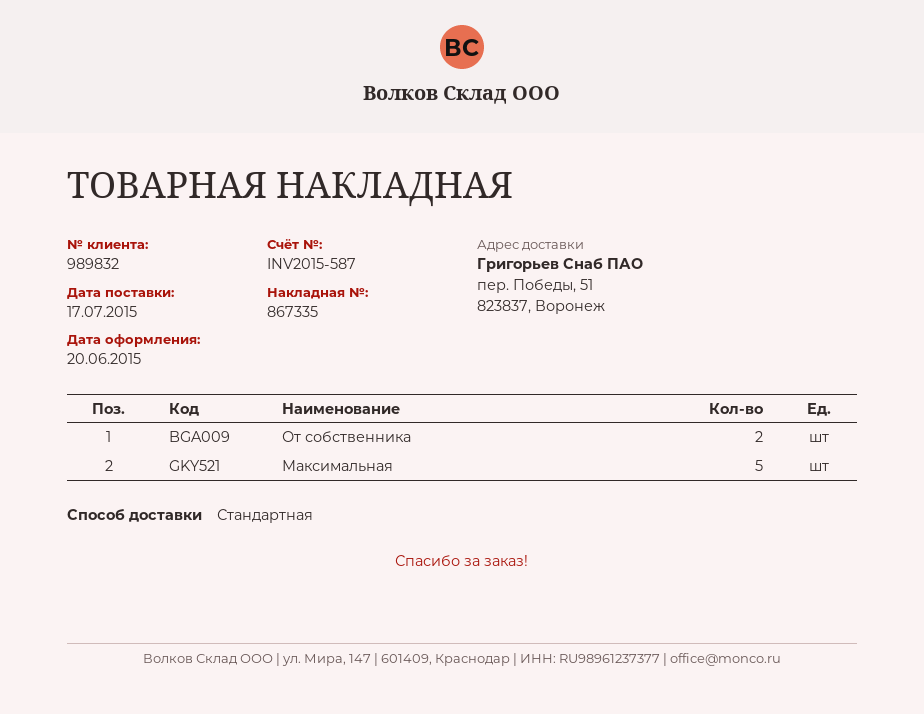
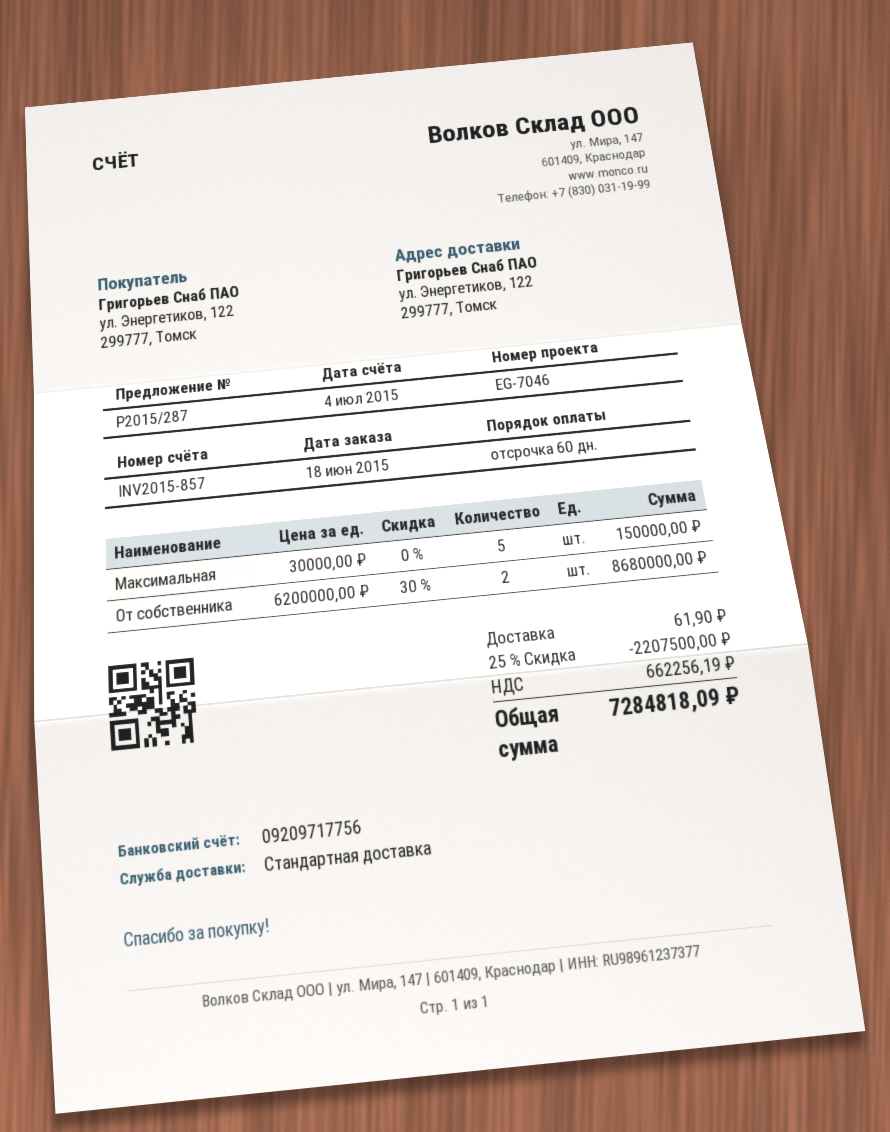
order date: 2015-06-20 -> 2015-06-18
invoice number: INV2015-587 -> INV2015-857
ship to: пер. Победы, 51, 823837, Воронеж -> ул. Энергетиков, 122, 299777, Томск

